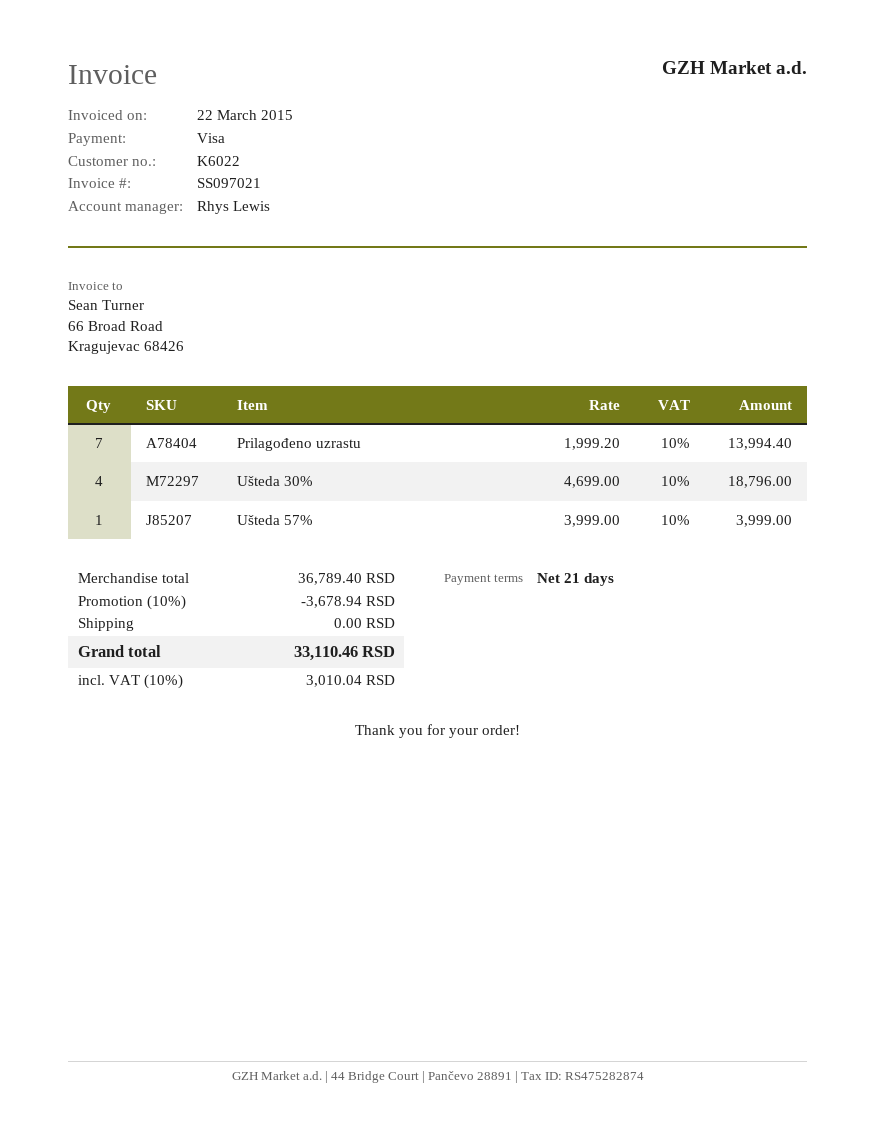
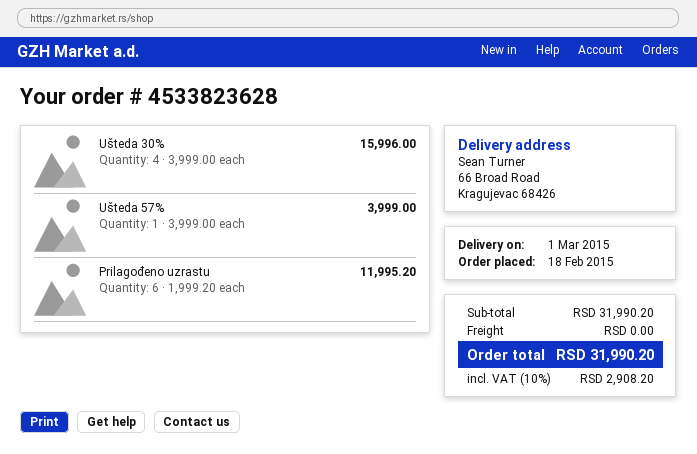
Prilagođeno uzrastu: 7 x 1999.20 = 13994.40 -> 6 x 1999.20 = 11995.20
Ušteda 30%: 4 x 4699.00 = 18796.00 -> 4 x 3999.00 = 15996.00
subtotal: 36789.40 -> 31990.20
discount: 10% = 3678.94 -> none
tax: 10% = 3010.04 -> 10% = 2908.20
total: 33110.46 -> 31990.20

